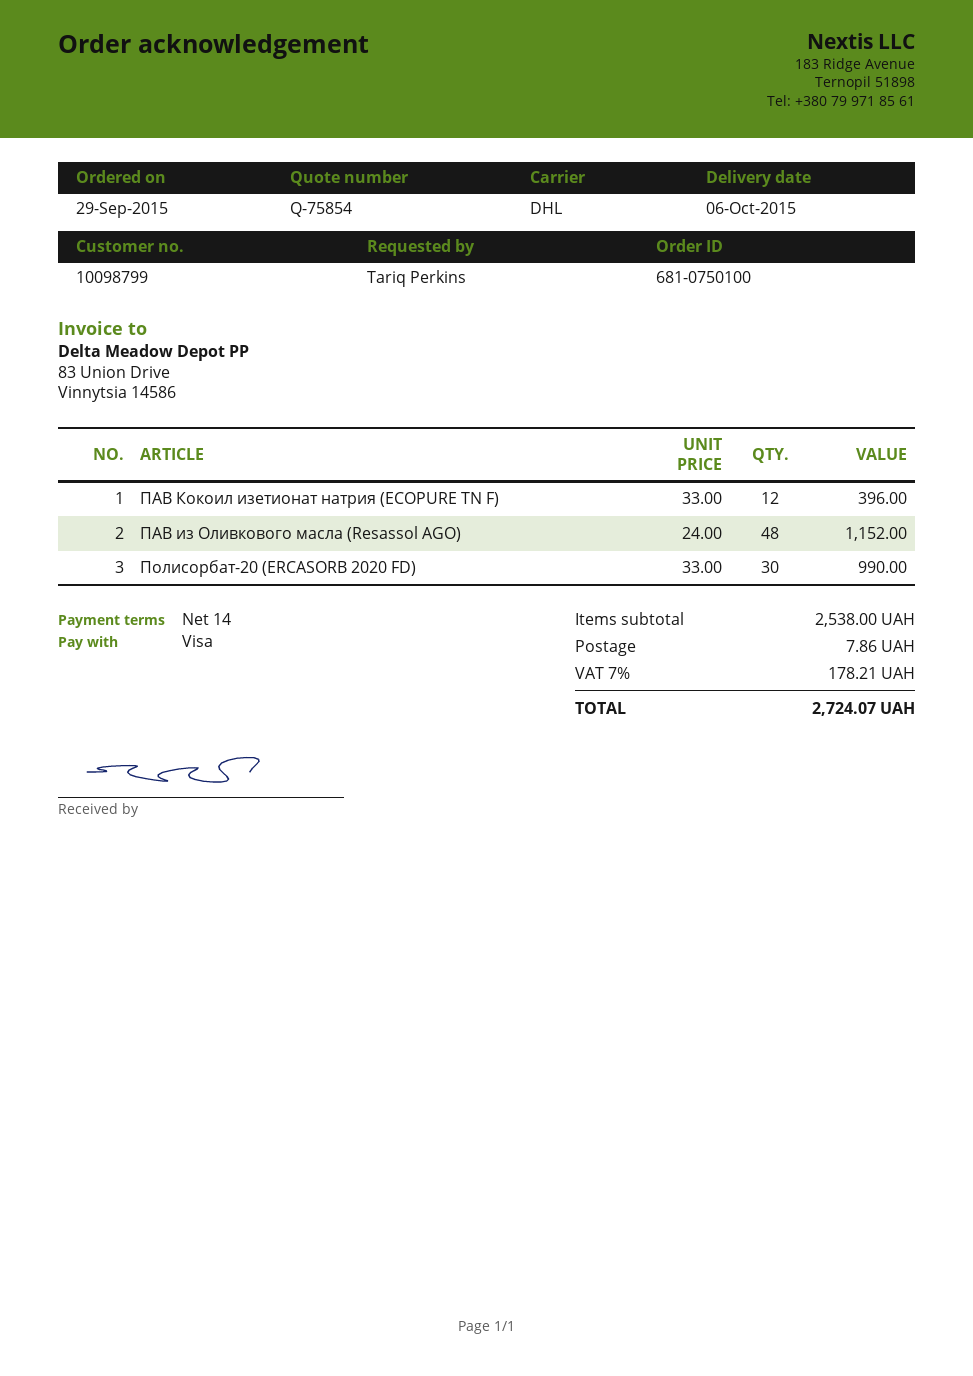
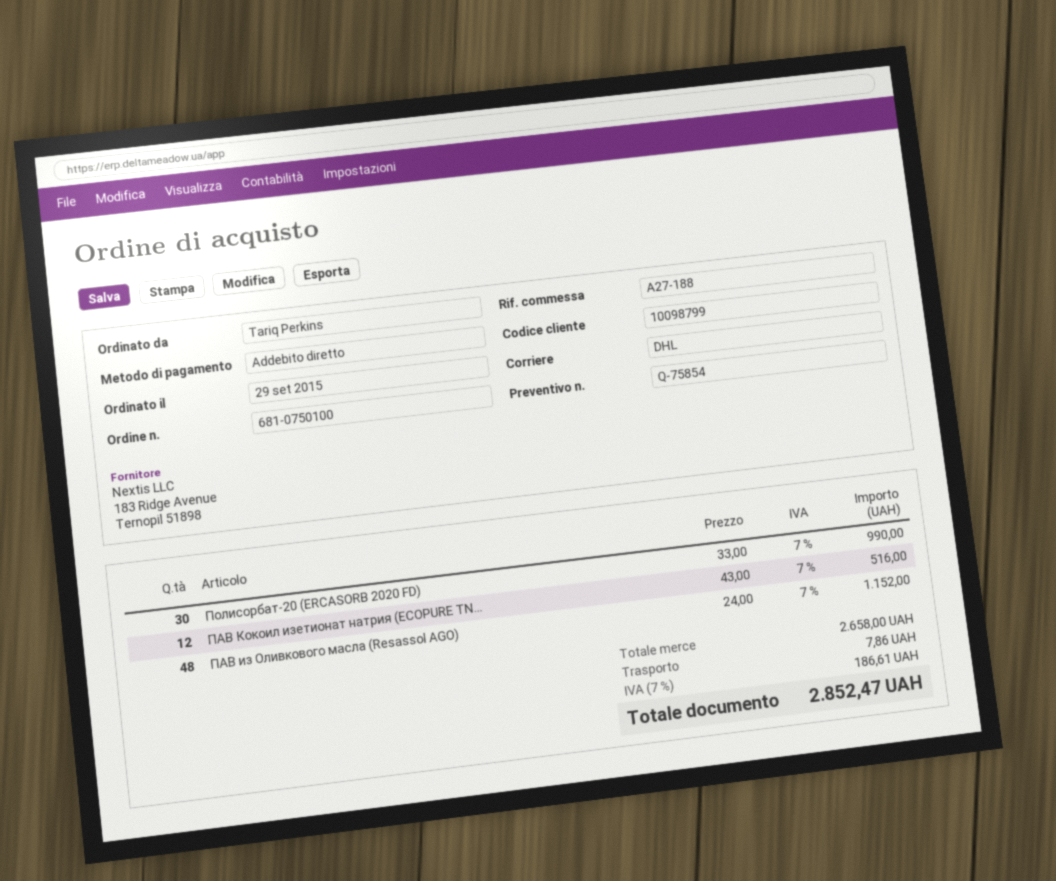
payment method: Visa -> direct debit
ПАВ Кокоил изетионат натрия (ECOPURE TN F): 12 x 33.00 = 396.00 -> 12 x 43.00 = 516.00
subtotal: 2538.00 -> 2658.00
tax: 7% = 178.21 -> 7% = 186.61
total: 2724.07 -> 2852.47

